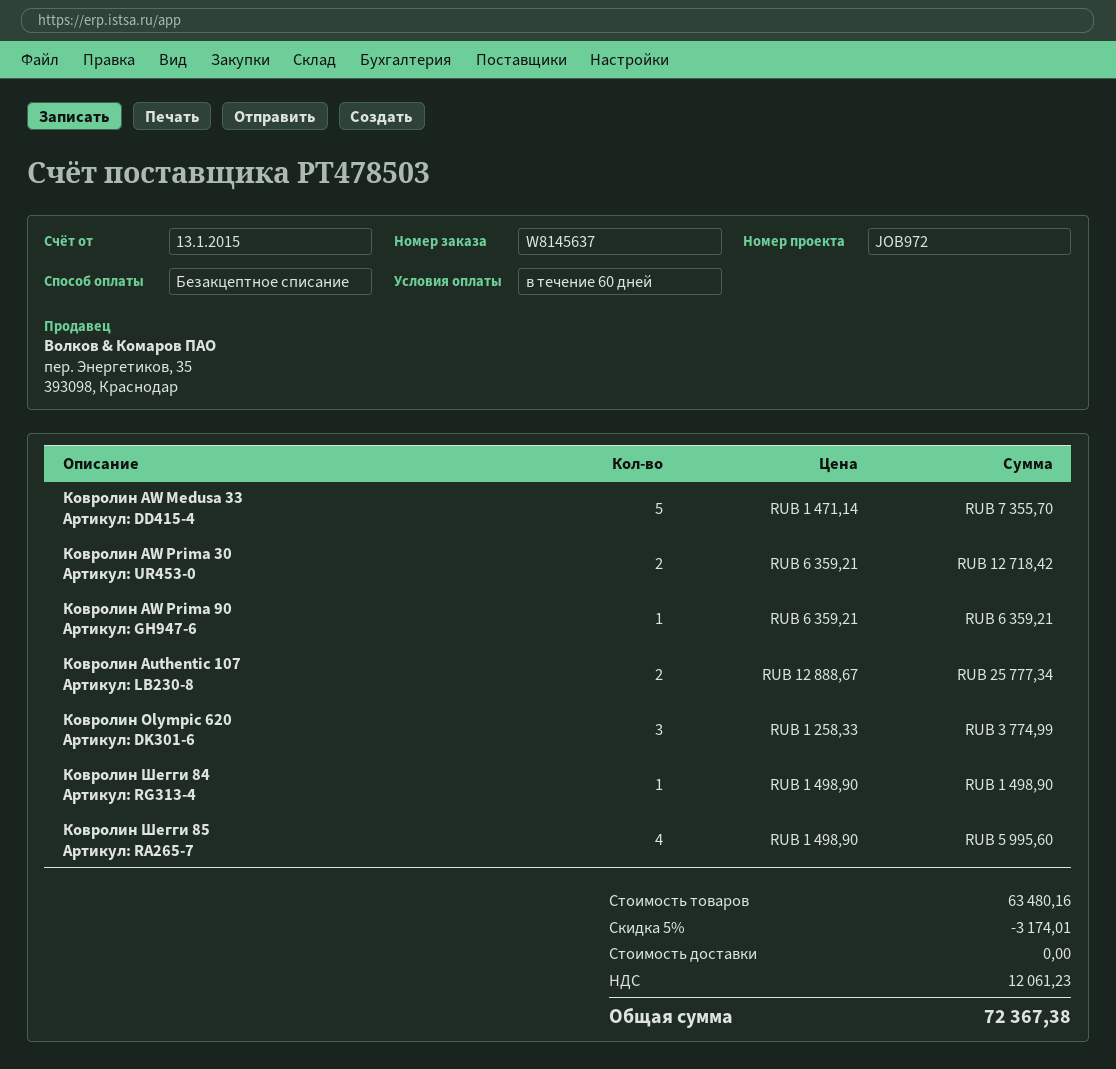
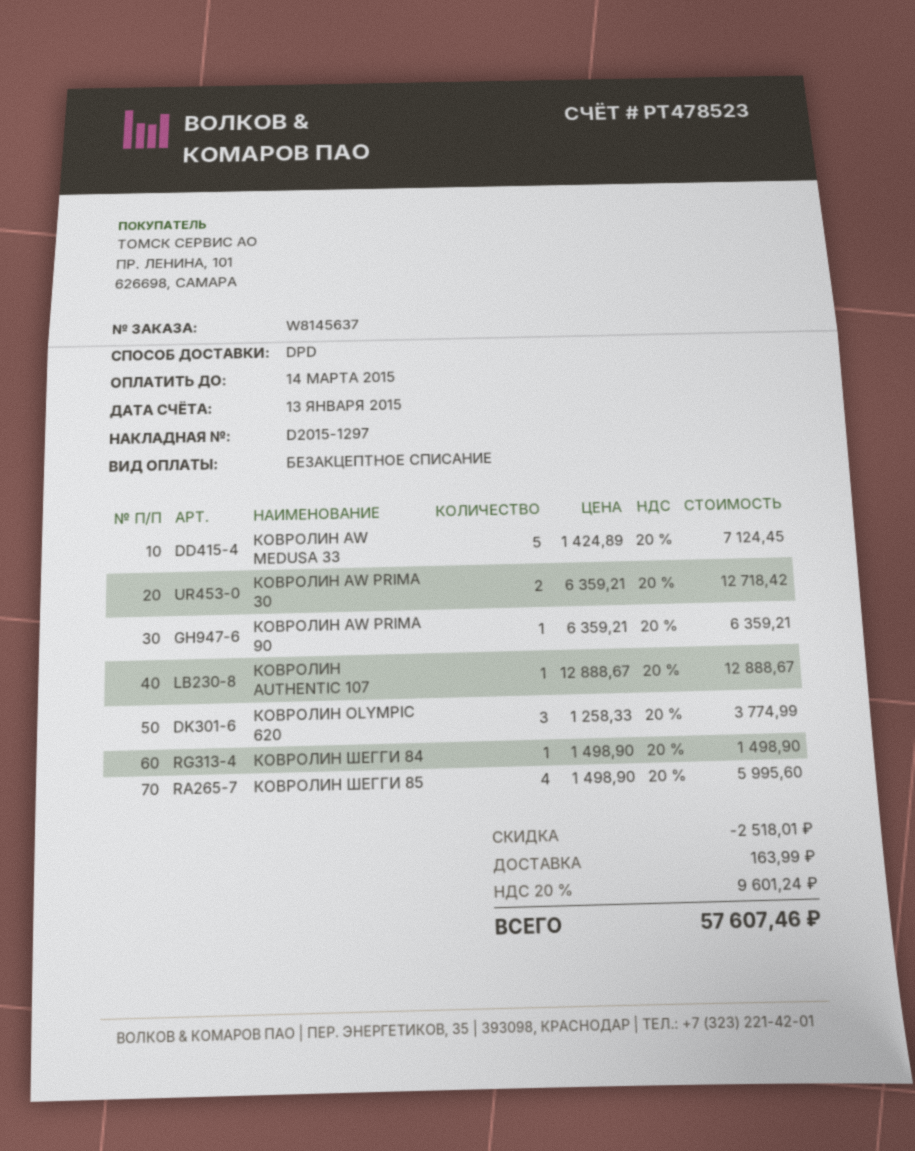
invoice number: PT478503 -> PT478523
Ковролин AW Medusa 33: 5 x 1471.14 = 7355.70 -> 5 x 1424.89 = 7124.45
Ковролин Authentic 107: 2 x 12888.67 = 25777.34 -> 1 x 12888.67 = 12888.67
discount: 3174.01 -> 2518.01
shipping: 0.00 -> 163.99
tax: 12061.23 -> 9601.24
total: 72367.38 -> 57607.46

